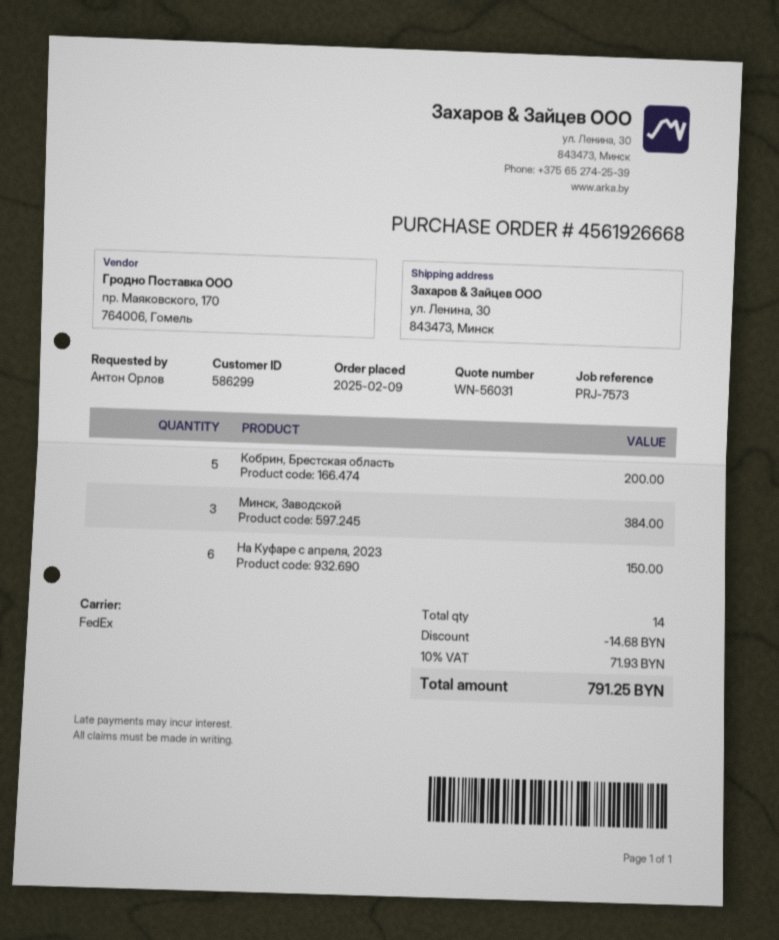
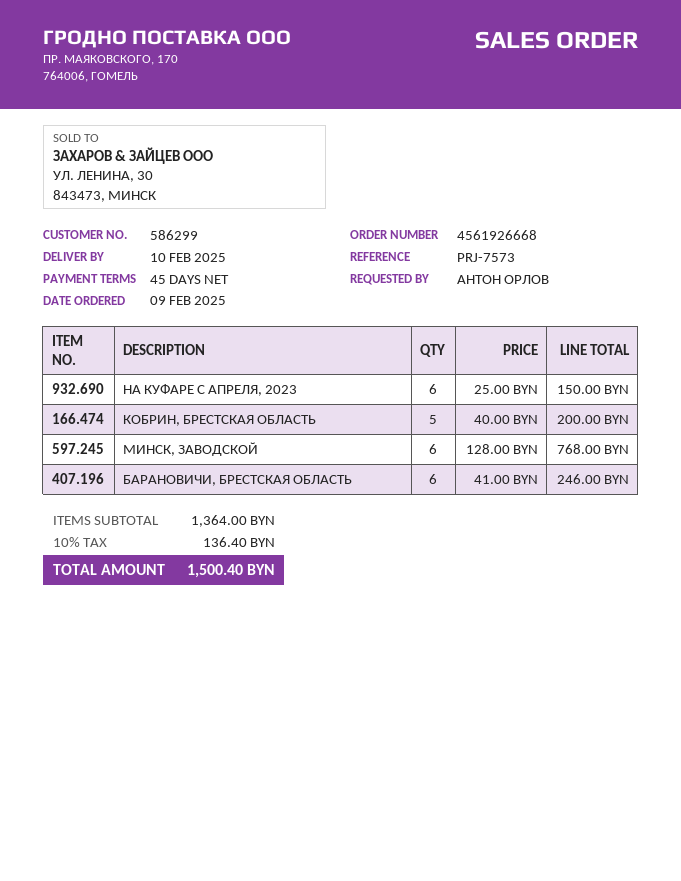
Минск, Заводской: 3 for 384.00 -> 6 for 768.00
БАРАНОВИЧИ, БРЕСТСКАЯ ОБЛАСТЬ: none -> 6 for 246.00
discount: 14.68 -> none
tax: 10% = 71.93 -> 10% = 136.40
total: 791.25 -> 1500.40

